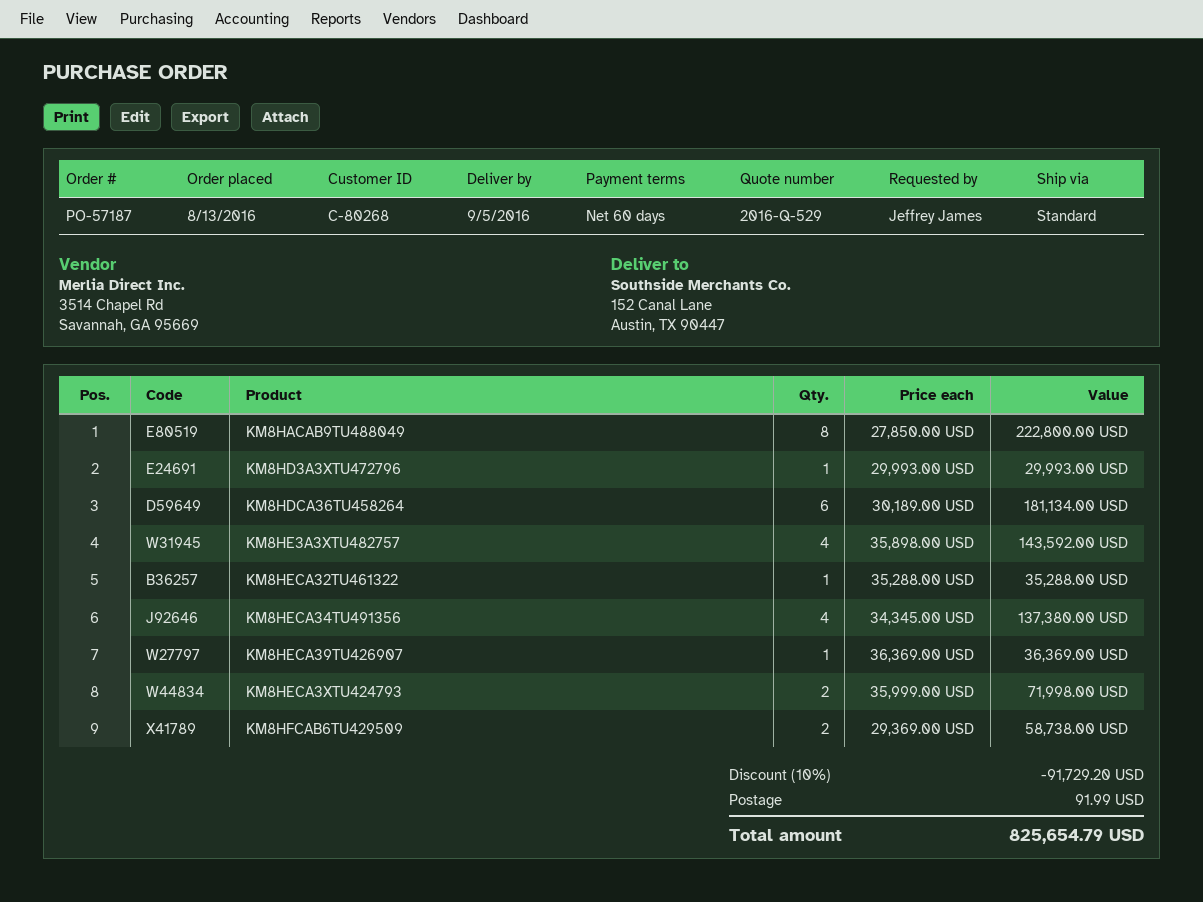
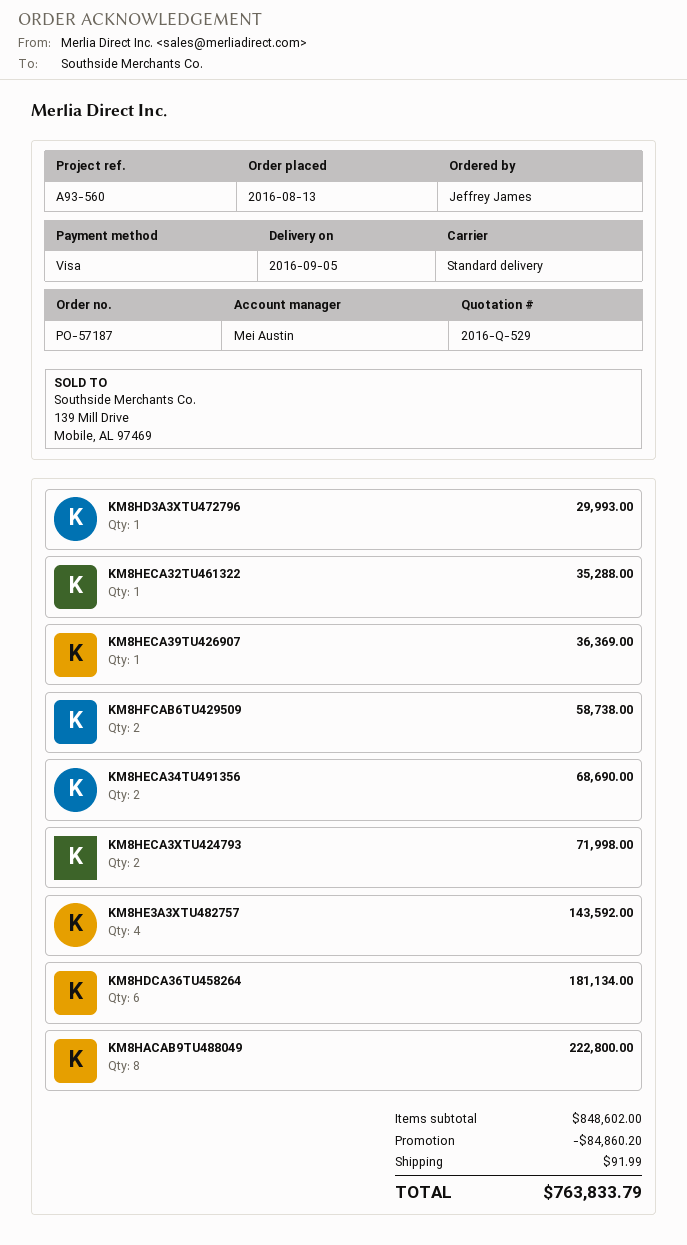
KM8HECA34TU491356: 4 for 137380.00 -> 2 for 68690.00
discount: 91729.20 -> 84860.20
total: 825654.79 -> 763833.79

